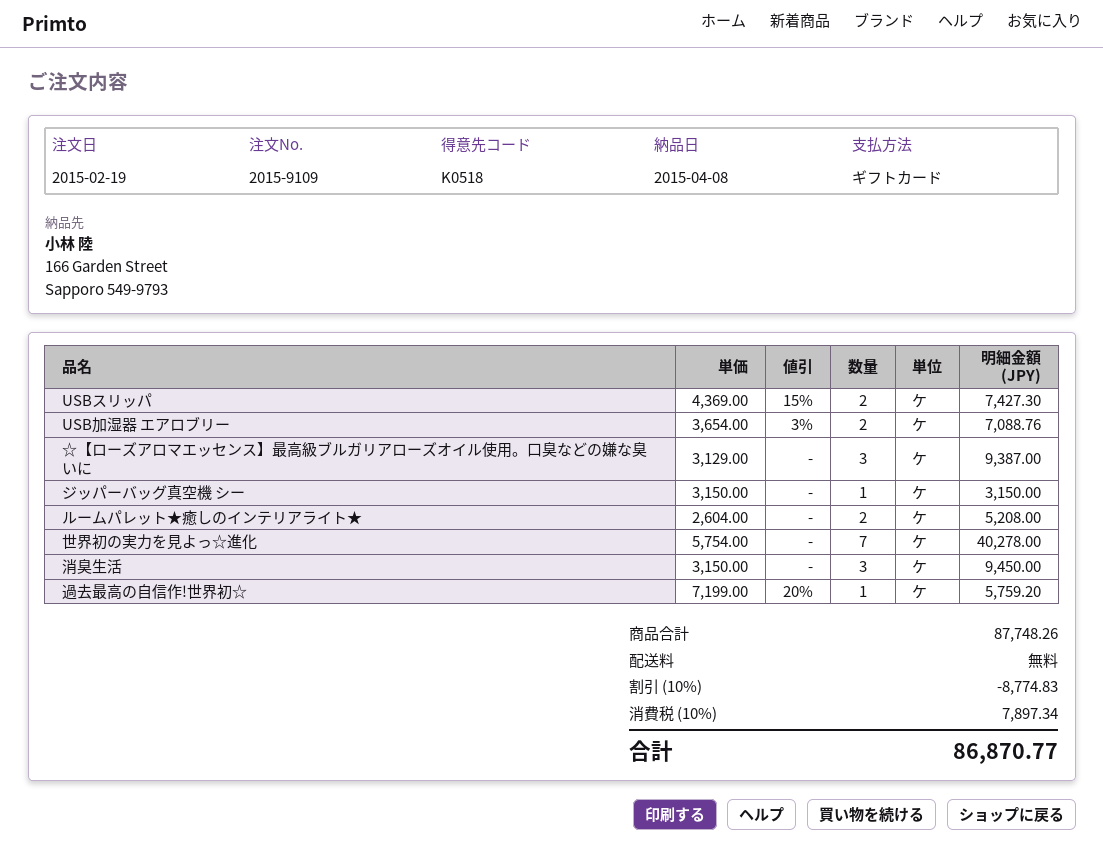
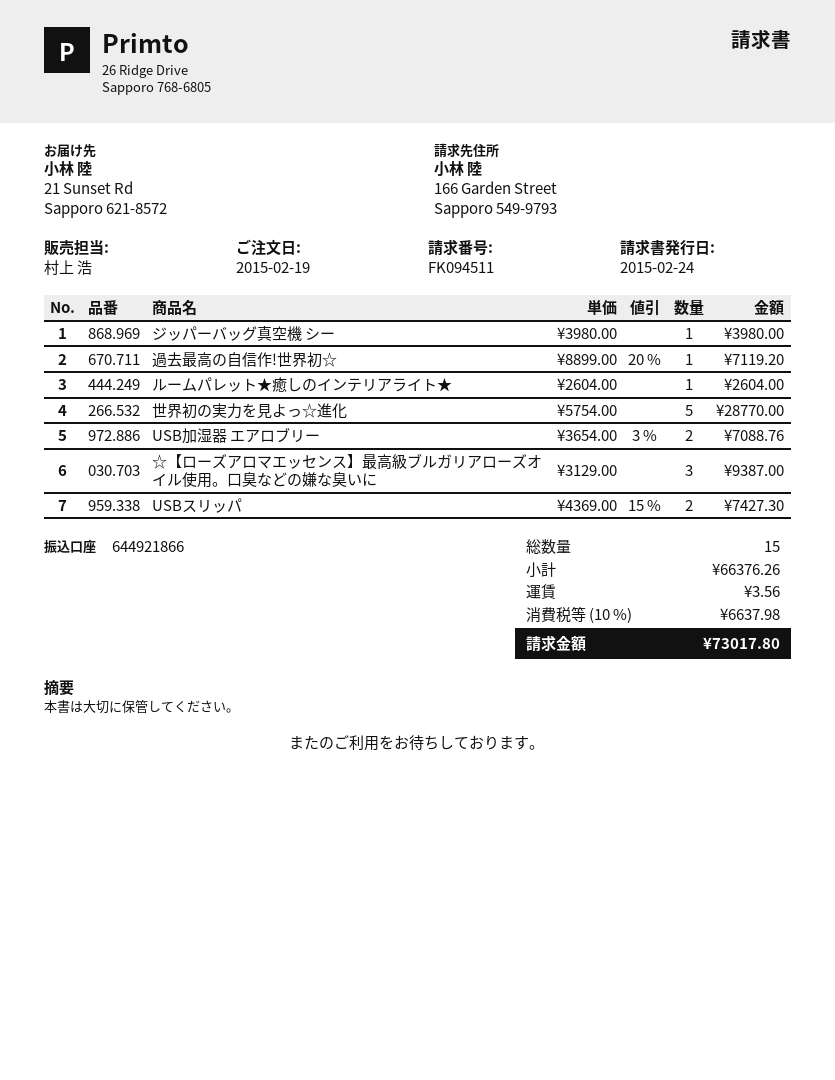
ship to: 166 Garden Street, Sapporo 549-9793 -> 21 Sunset Rd, Sapporo 621-8572
ジッパーバッグ真空機 シー: 1 x 3150.00 = 3150.00 -> 1 x 3980.00 = 3980.00
ルームパレット★癒しのインテリアライト★: 2 x 2604.00 = 5208.00 -> 1 x 2604.00 = 2604.00
世界初の実力を見よっ☆進化: 7 x 5754.00 = 40278.00 -> 5 x 5754.00 = 28770.00
消臭生活: 3 x 3150.00 = 9450.00 -> none
過去最高の自信作!世界初☆: 1 x 7199.00 - 20% = 5759.20 -> 1 x 8899.00 - 20% = 7119.20
subtotal: 87748.26 -> 66376.26
discount: 10% = 8774.83 -> none
shipping: 0.00 -> 3.56
tax: 10% = 7897.34 -> 10% = 6637.98
total: 86870.77 -> 73017.80

